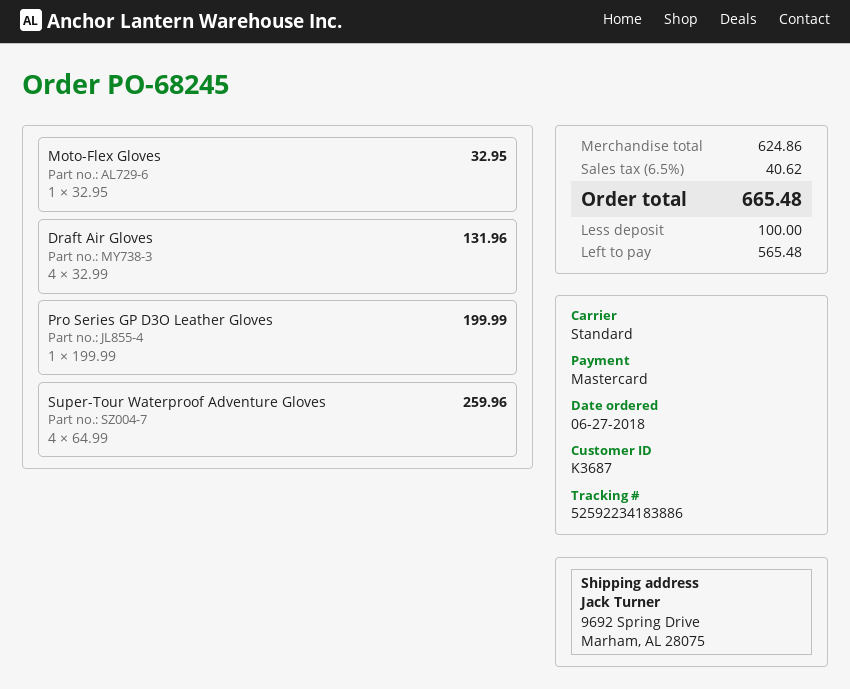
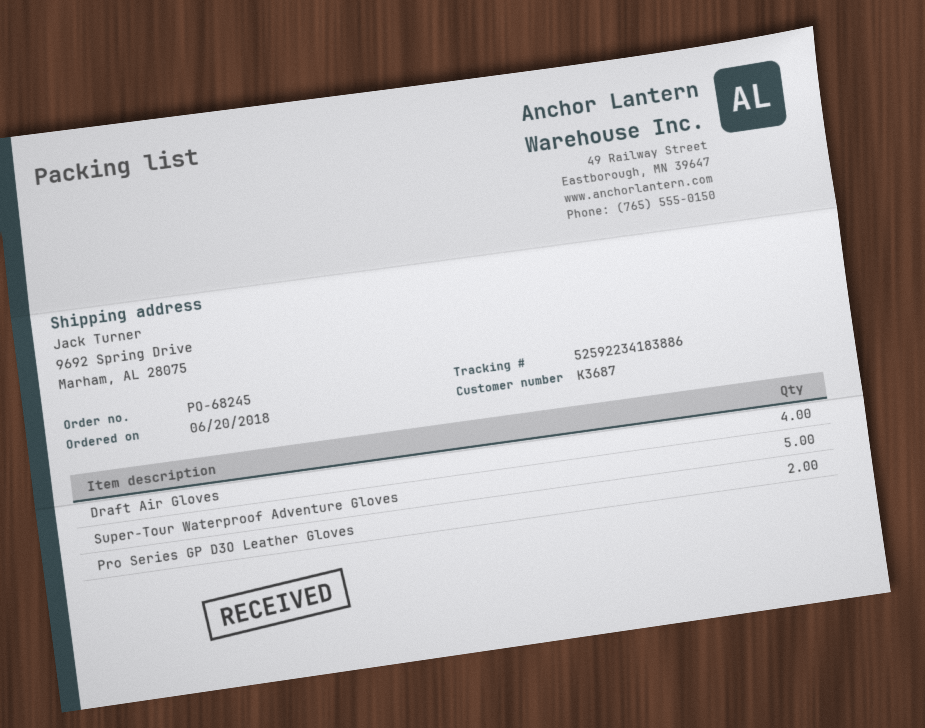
order date: 2018-06-27 -> 2018-06-20
Moto-Flex Gloves: 1 -> none
Pro Series GP D3O Leather Gloves: 1 -> 2
Super-Tour Waterproof Adventure Gloves: 4 -> 5

